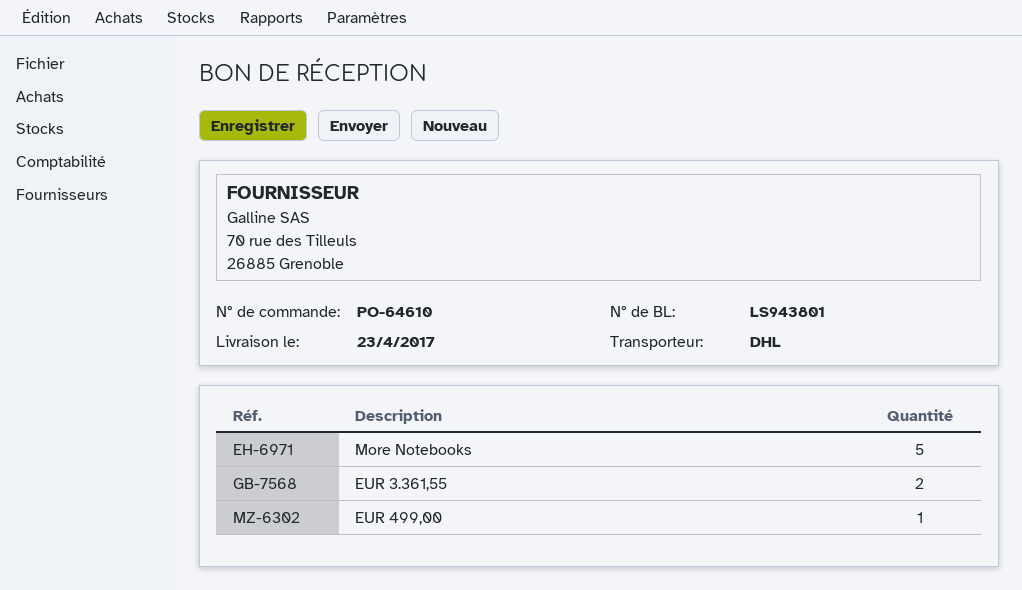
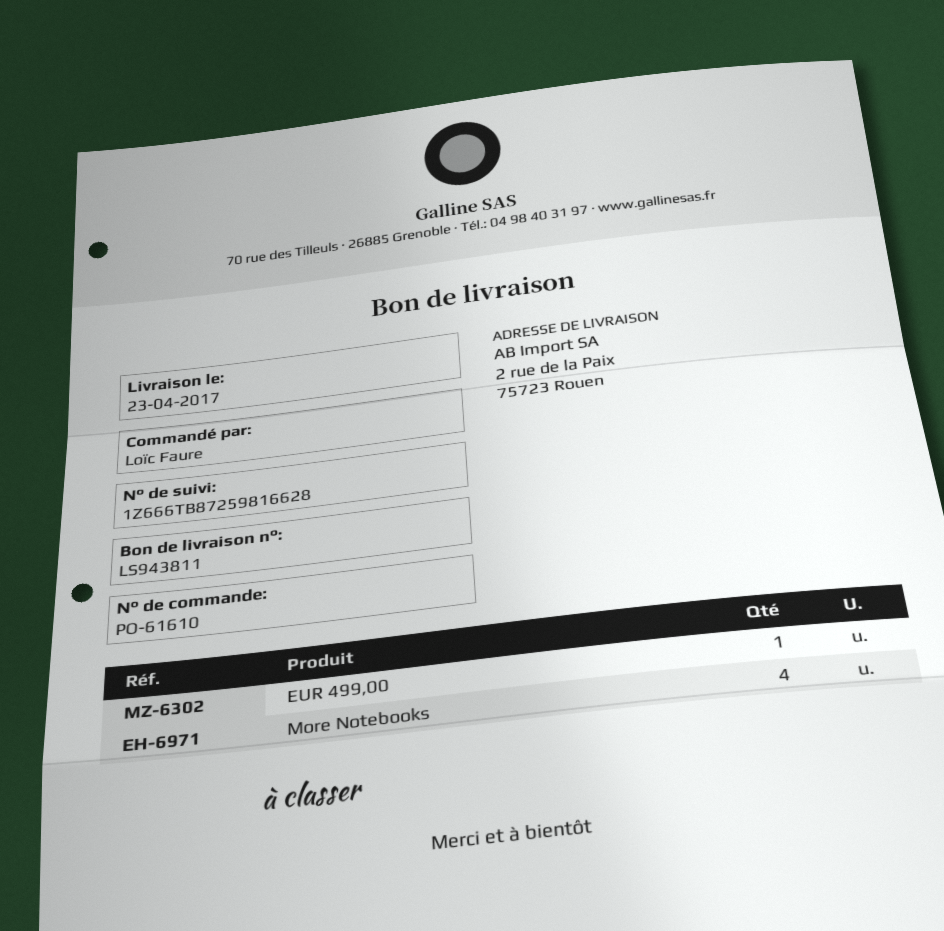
order number: PO-64610 -> PO-61610
delivery note number: LS943801 -> LS943811
More Notebooks: 5 -> 4
EUR 3.361,55: 2 -> none

